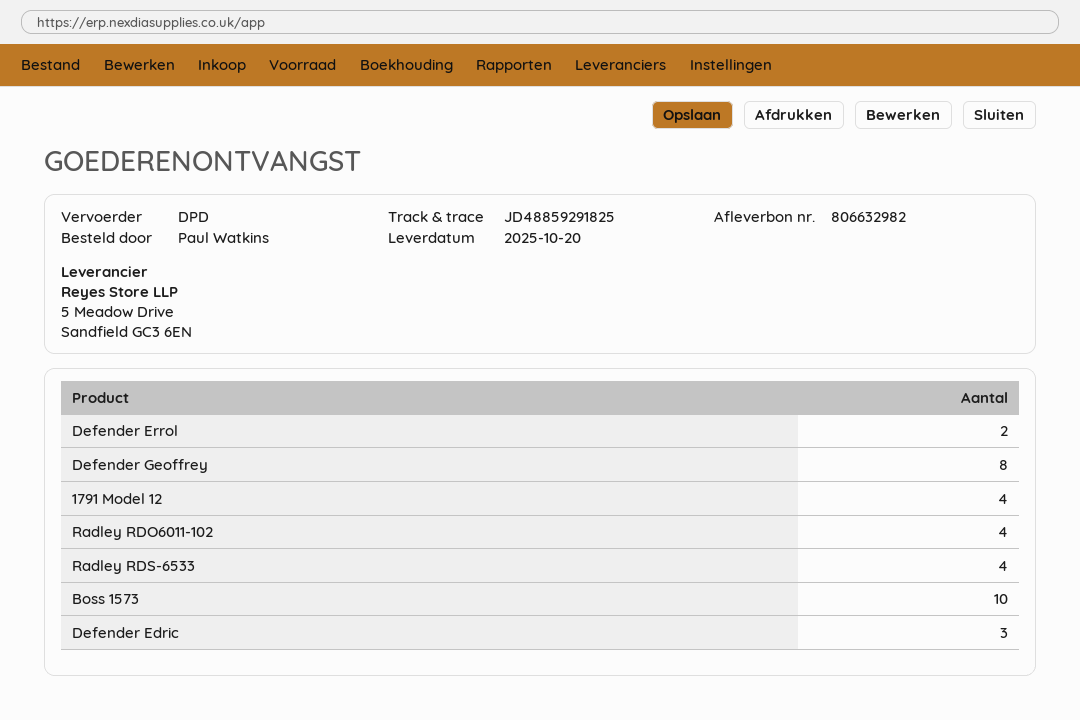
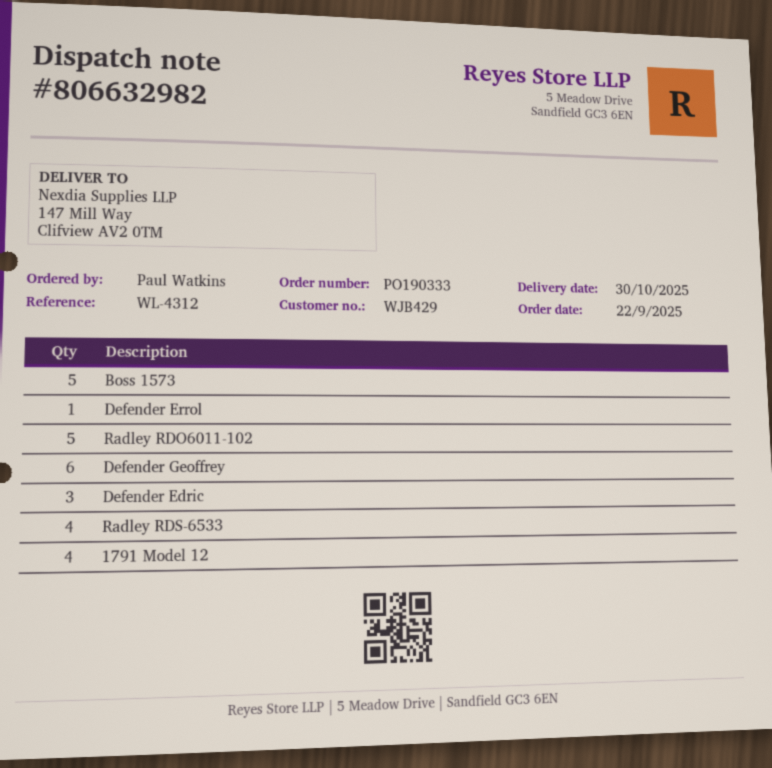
delivery date: 2025-10-20 -> 2025-10-30
Defender Errol: 2 -> 1
Defender Geoffrey: 8 -> 6
Radley RDO6011-102: 4 -> 5
Boss 1573: 10 -> 5

